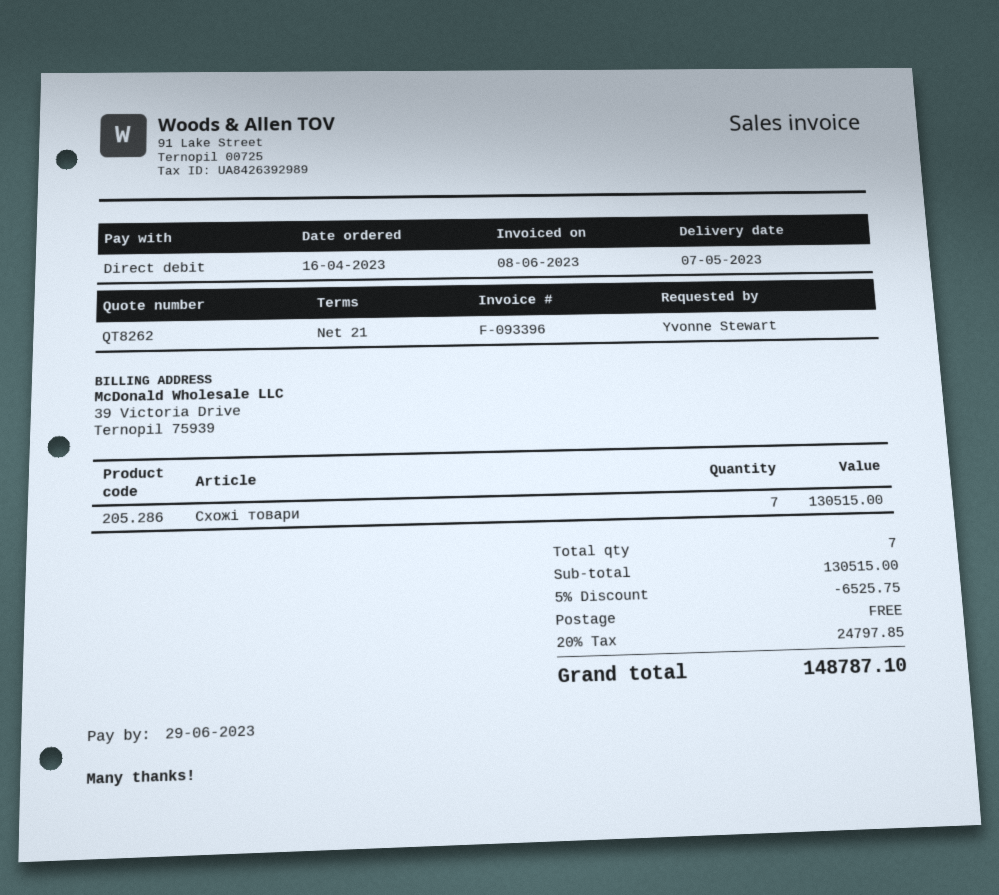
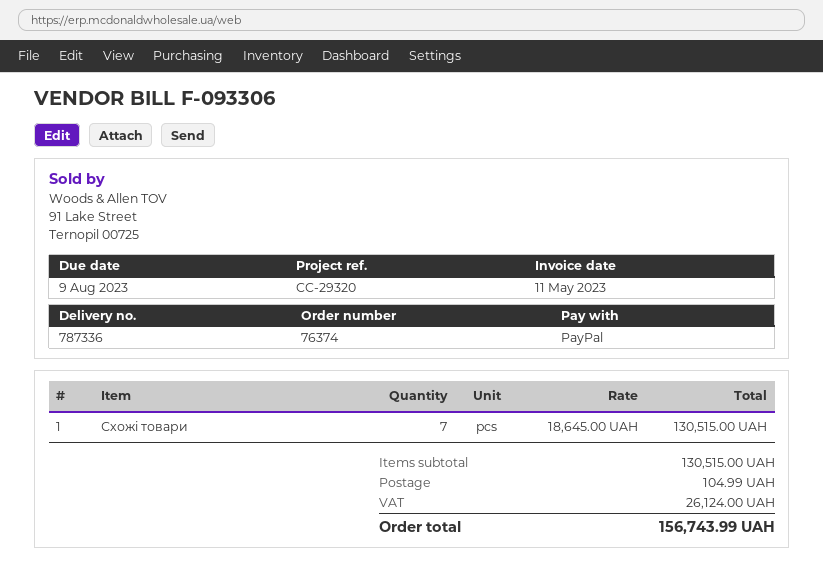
invoice number: F-093396 -> F-093306
invoice date: 2023-06-08 -> 2023-05-11
due date: 2023-06-29 -> 2023-08-09
payment method: direct debit -> PayPal
discount: 5% = 6525.75 -> none
shipping: 0.00 -> 104.99
tax: 24797.85 -> 26124.00
total: 148787.10 -> 156743.99

